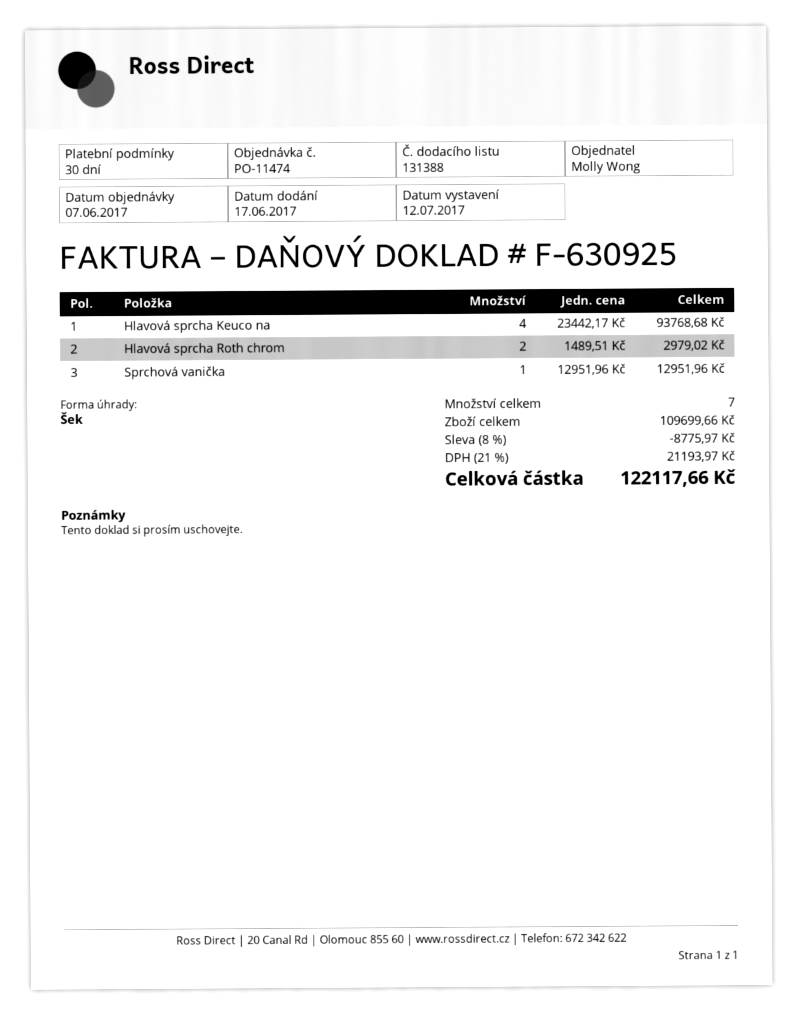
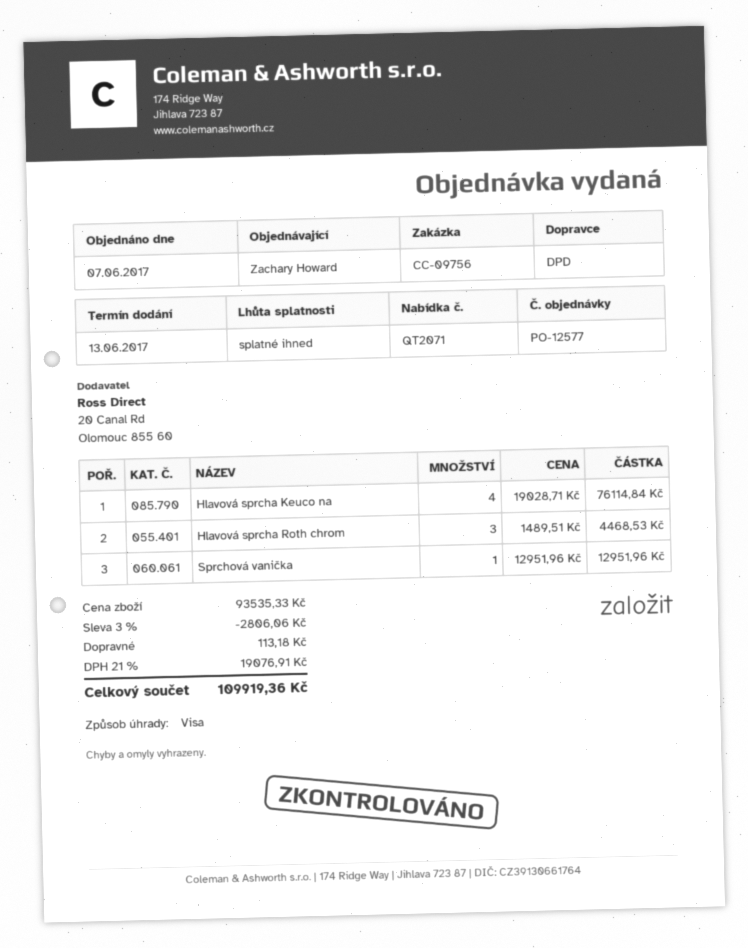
order number: PO-11474 -> PO-12577
delivery date: 2017-06-17 -> 2017-06-13
payment terms: 30 days -> on receipt
ordered by: Molly Wong -> Zachary Howard
payment method: cheque -> Visa
Hlavová sprcha Keuco na: 4 x 23442.17 = 93768.68 -> 4 x 19028.71 = 76114.84
Hlavová sprcha Roth chrom: 2 x 1489.51 = 2979.02 -> 3 x 1489.51 = 4468.53
subtotal: 109699.66 -> 93535.33
discount: 8% = 8775.97 -> 3% = 2806.06
shipping: none -> 113.18
tax: 21% = 21193.97 -> 21% = 19076.91
total: 122117.66 -> 109919.36

